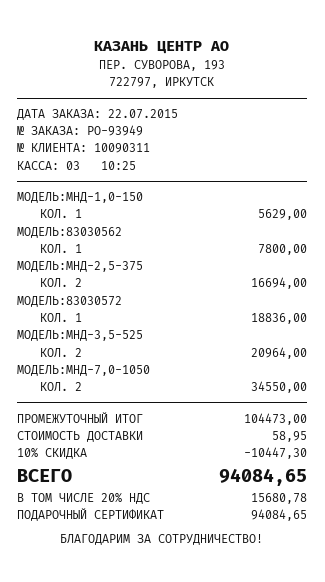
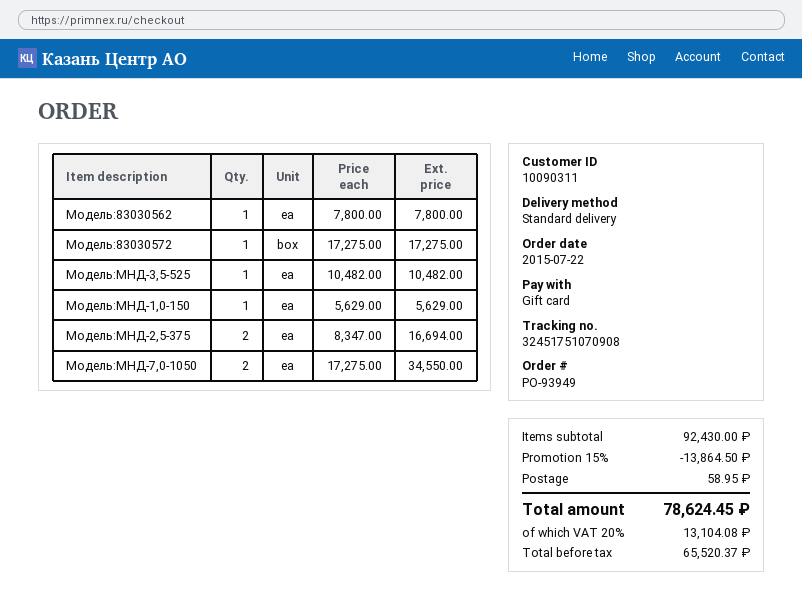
МОДЕЛЬ:83030572: 1 for 18836.00 -> 1 for 17275.00
МОДЕЛЬ:МНД-3,5-525: 2 for 20964.00 -> 1 for 10482.00
subtotal: 104473.00 -> 92430.00
discount: 10% = 10447.30 -> 15% = 13864.50
tax: 20% = 15680.78 -> 20% = 13104.08
total: 94084.65 -> 78624.45

